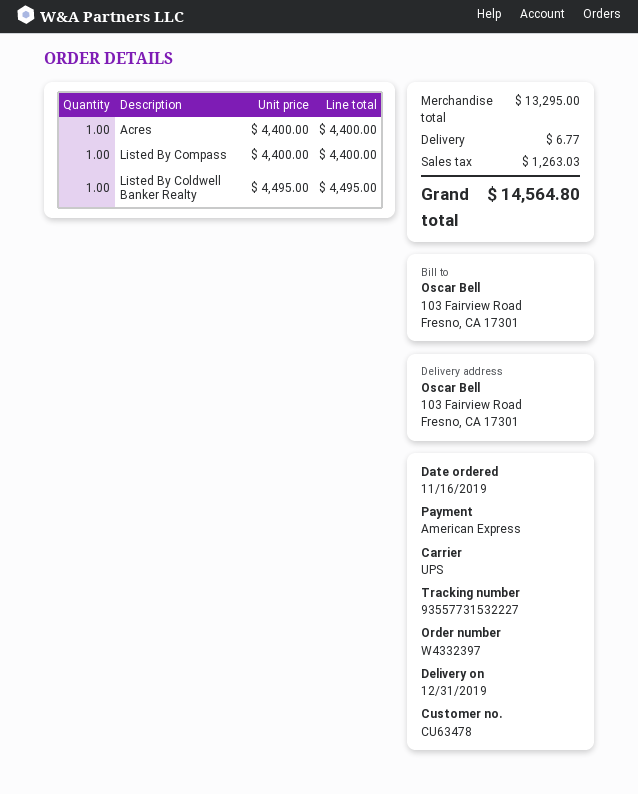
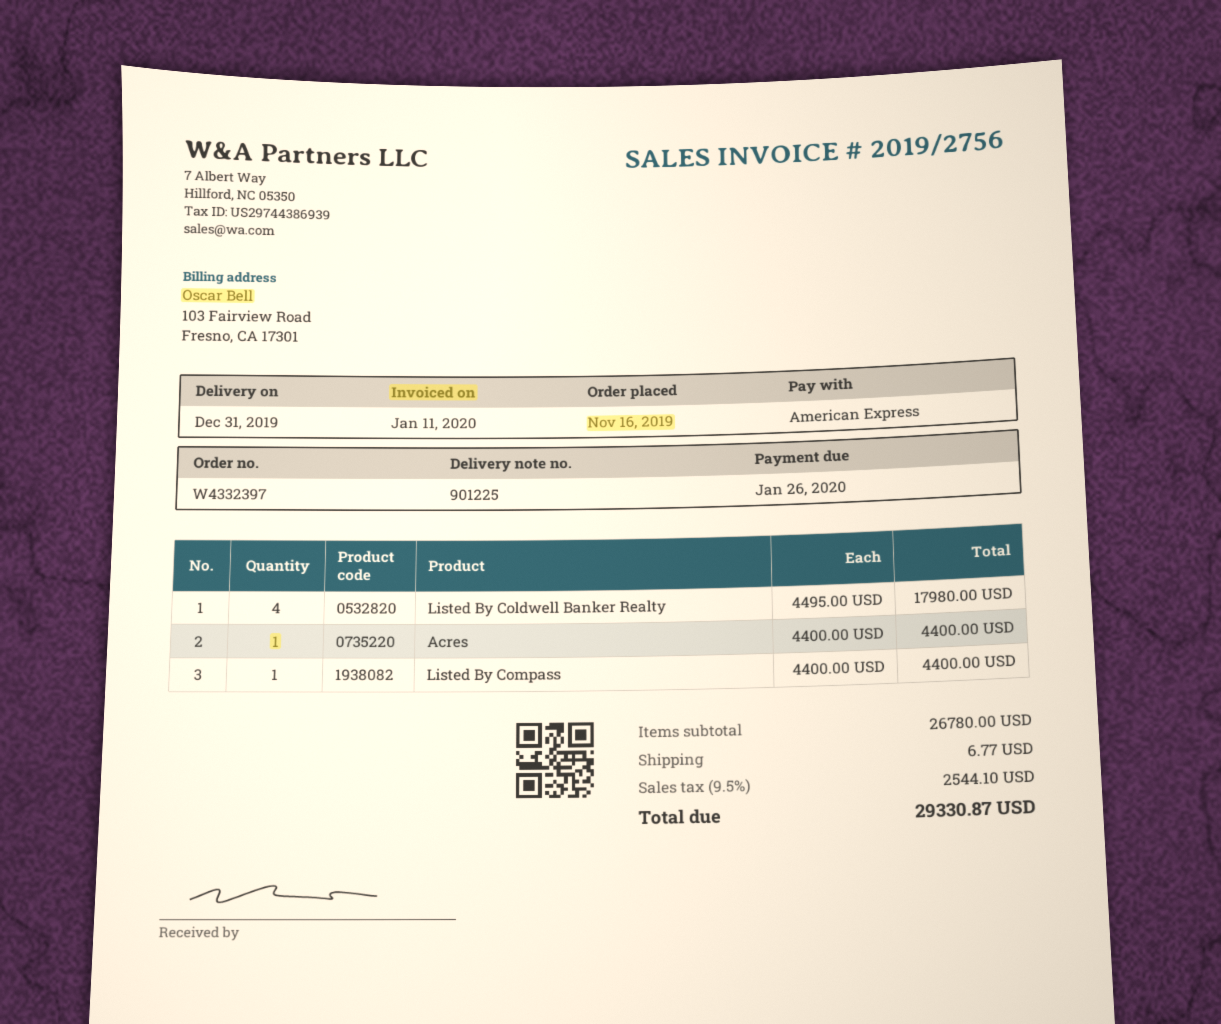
Listed By Coldwell Banker Realty: 1 x 4495.00 = 4495.00 -> 4 x 4495.00 = 17980.00
subtotal: 13295.00 -> 26780.00
tax: 1263.03 -> 2544.10
total: 14564.80 -> 29330.87

